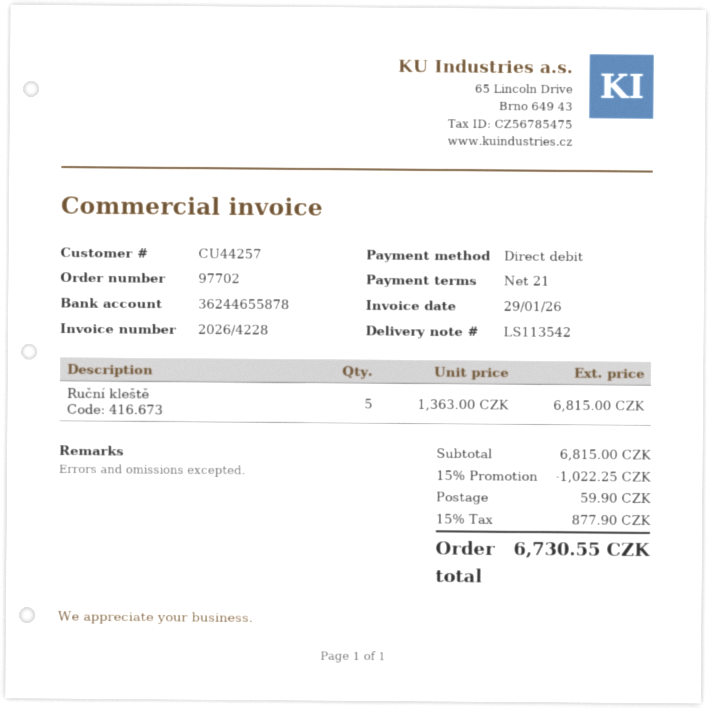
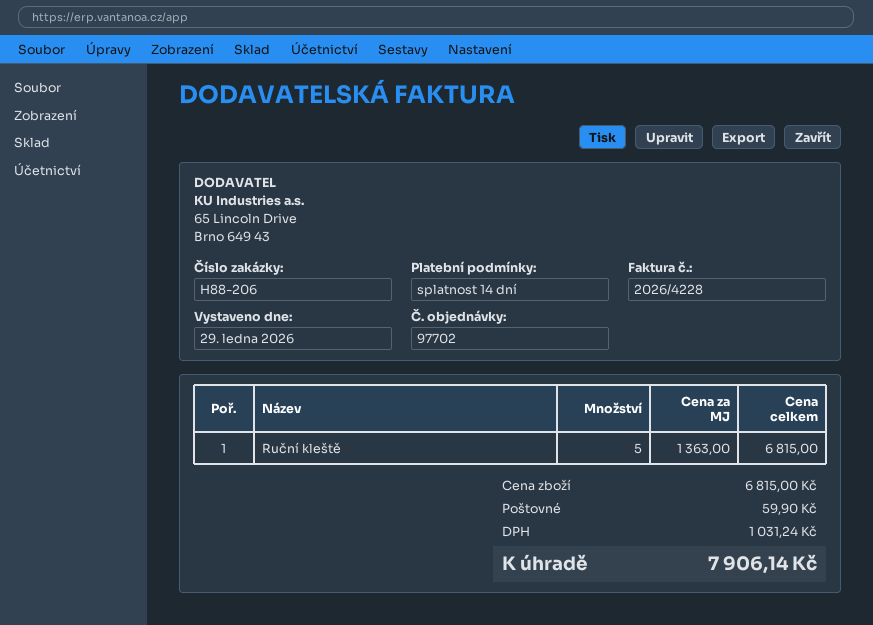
payment terms: 21 days -> 14 days
discount: 15% = 1022.25 -> none
tax: 877.90 -> 1031.24
total: 6730.55 -> 7906.14

